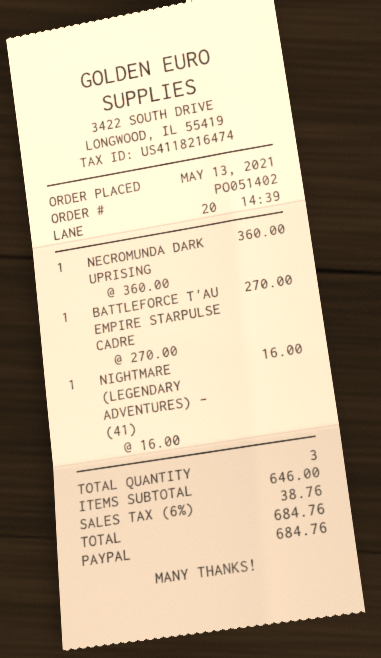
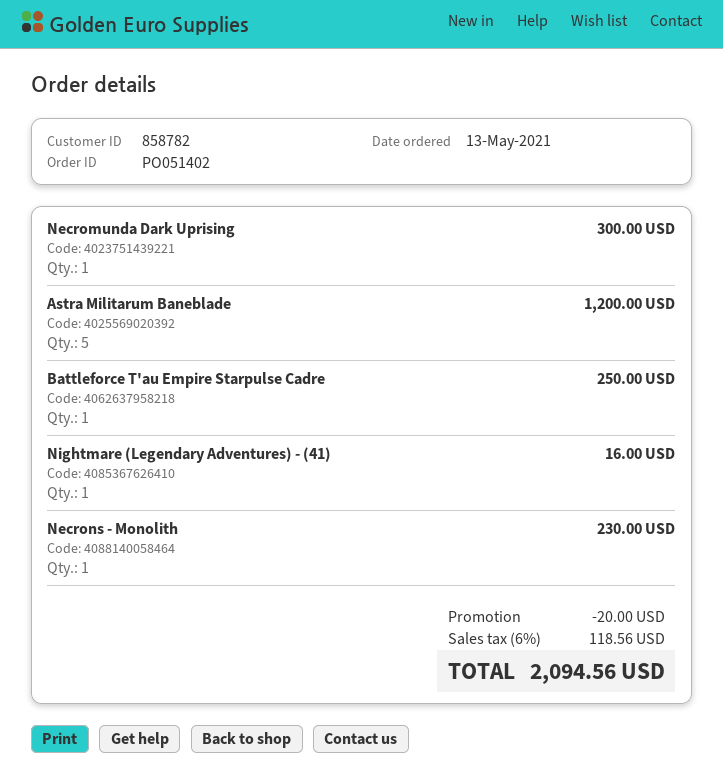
NECROMUNDA DARK UPRISING: 1 for 360.00 -> 1 for 300.00
BATTLEFORCE T'AU EMPIRE STARPULSE CADRE: 1 for 270.00 -> 1 for 250.00
Astra Militarum Baneblade: none -> 5 for 1200.00
Necrons - Monolith: none -> 1 for 230.00
discount: none -> 20.00
tax: 6% = 38.76 -> 6% = 118.56
total: 684.76 -> 2094.56

